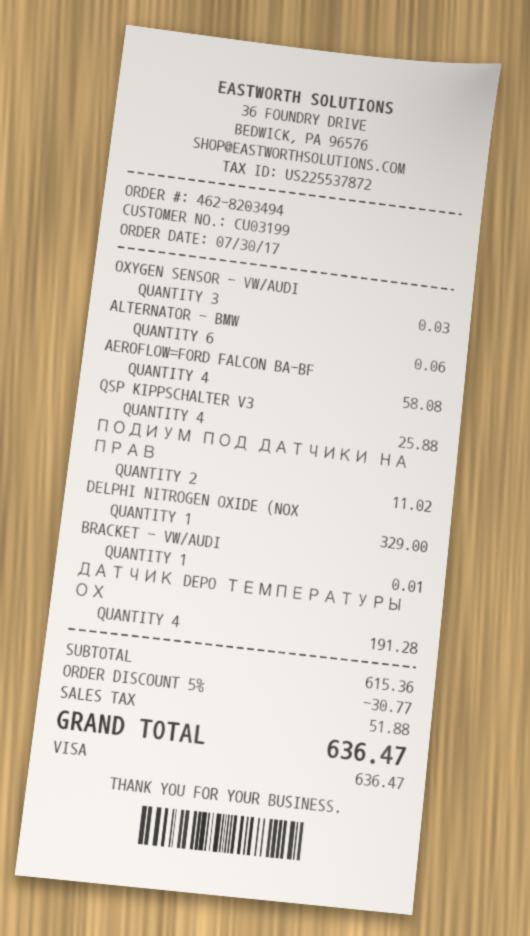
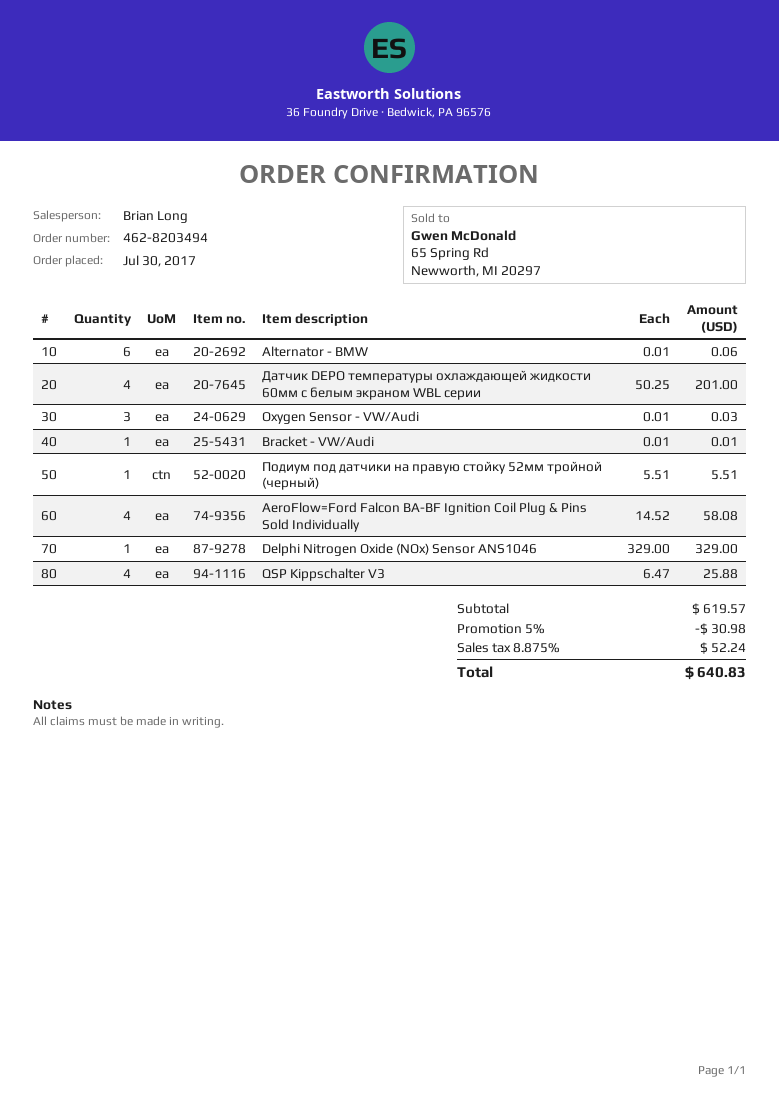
ПОДИУМ ПОД ДАТЧИКИ НА ПРАВ: 2 for 11.02 -> 1 for 5.51
ДАТЧИК DEPO ТЕМПЕРАТУРЫ ОХ: 4 for 191.28 -> 4 for 201.00
subtotal: 615.36 -> 619.57
discount: 5% = 30.77 -> 5% = 30.98
tax: 51.88 -> 52.24
total: 636.47 -> 640.83

